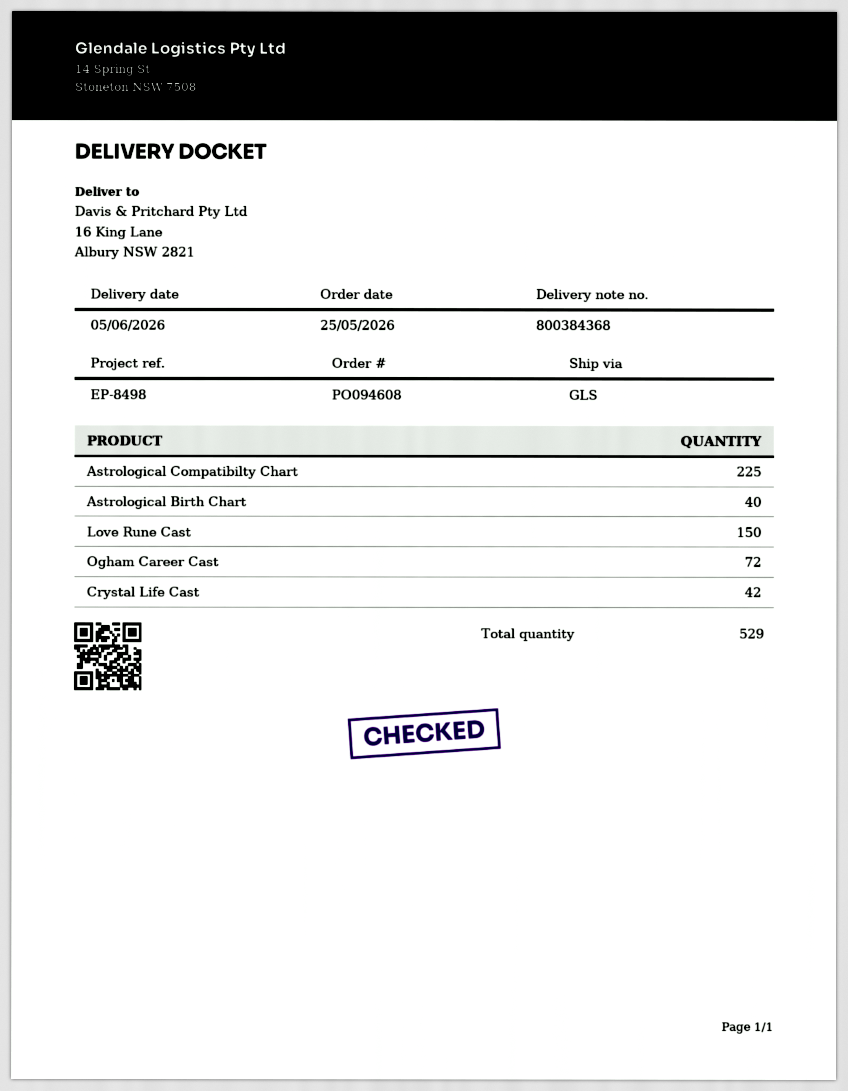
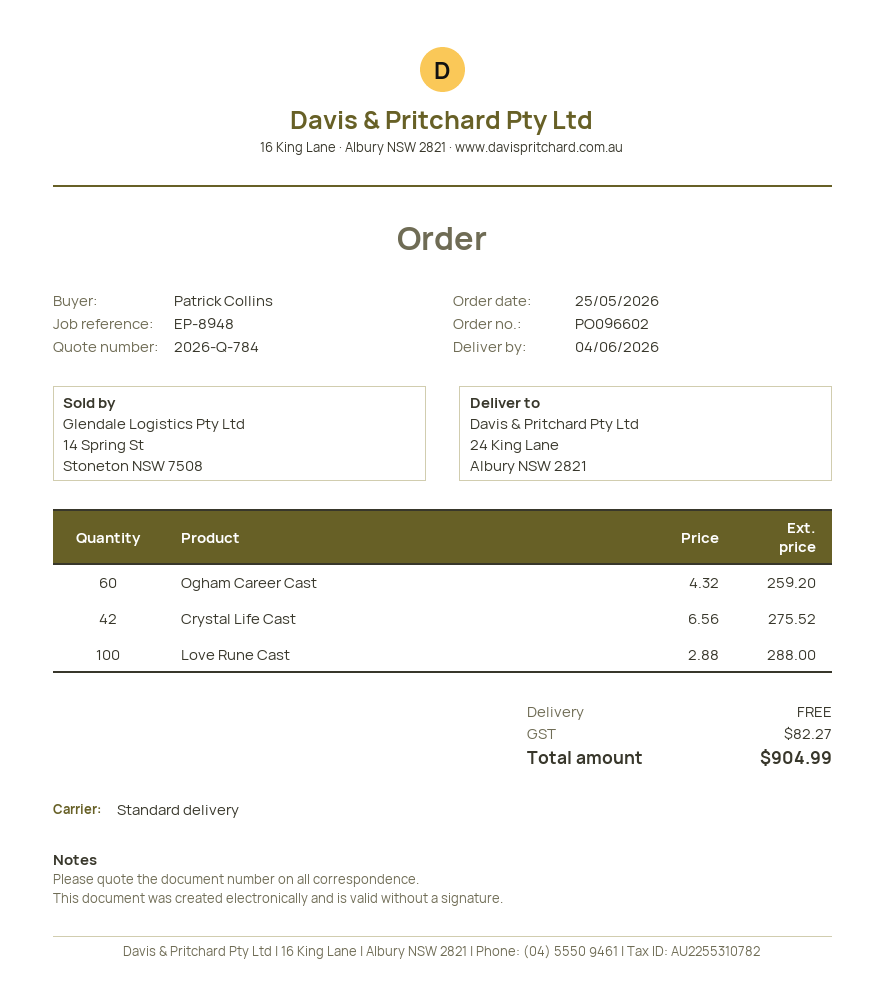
order number: PO094608 -> PO096602
delivery date: 2026-06-05 -> 2026-06-04
reference: EP-8498 -> EP-8948
shipping method: GLS -> standard
ship to: 16 King Lane, Albury NSW 2821 -> 24 King Lane, Albury NSW 2821
Astrological Compatibilty Chart: 225 -> none
Astrological Birth Chart: 40 -> none
Love Rune Cast: 150 -> 100
Ogham Career Cast: 72 -> 60

